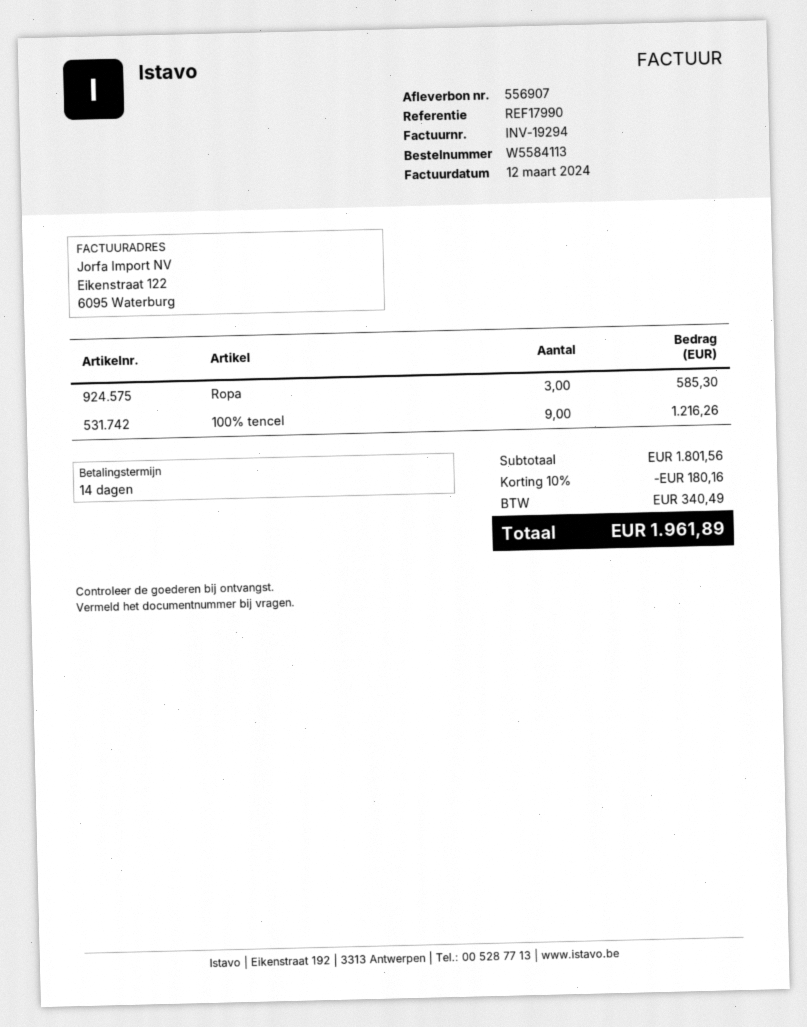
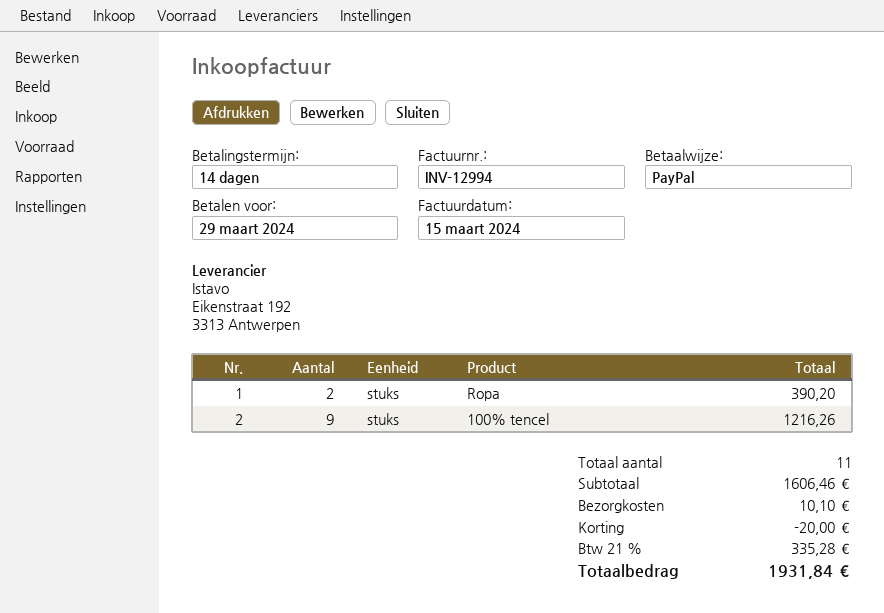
invoice number: INV-19294 -> INV-12994
invoice date: 2024-03-12 -> 2024-03-15
Ropa: 3 for 585.30 -> 2 for 390.20
subtotal: 1801.56 -> 1606.46
discount: 180.16 -> 20.00
shipping: none -> 10.10
tax: 340.49 -> 335.28
total: 1961.89 -> 1931.84

